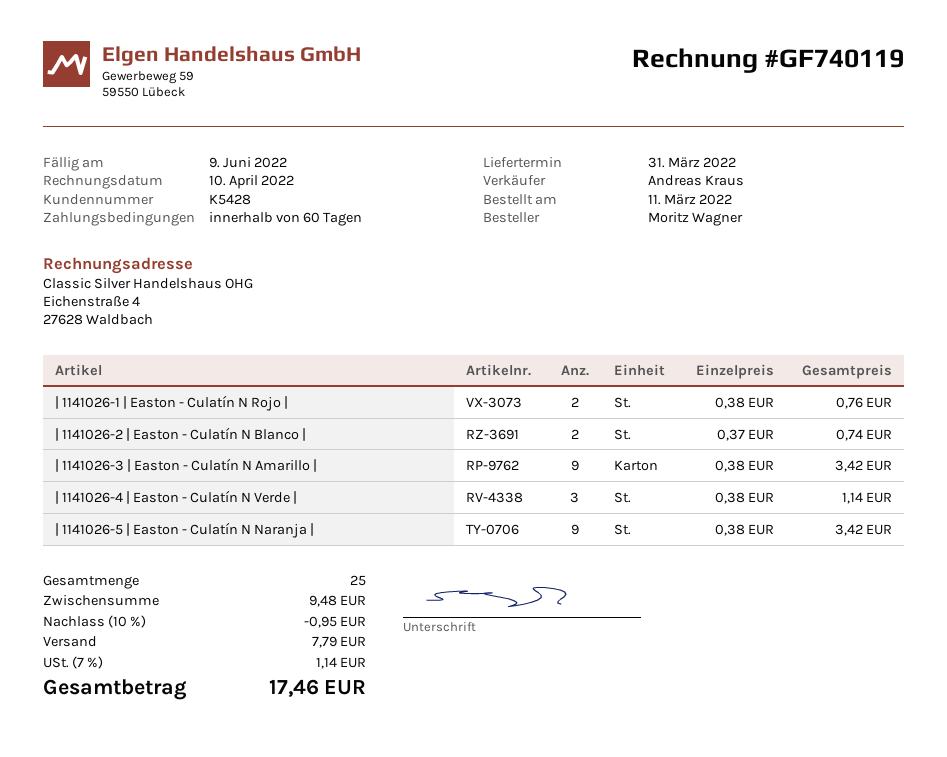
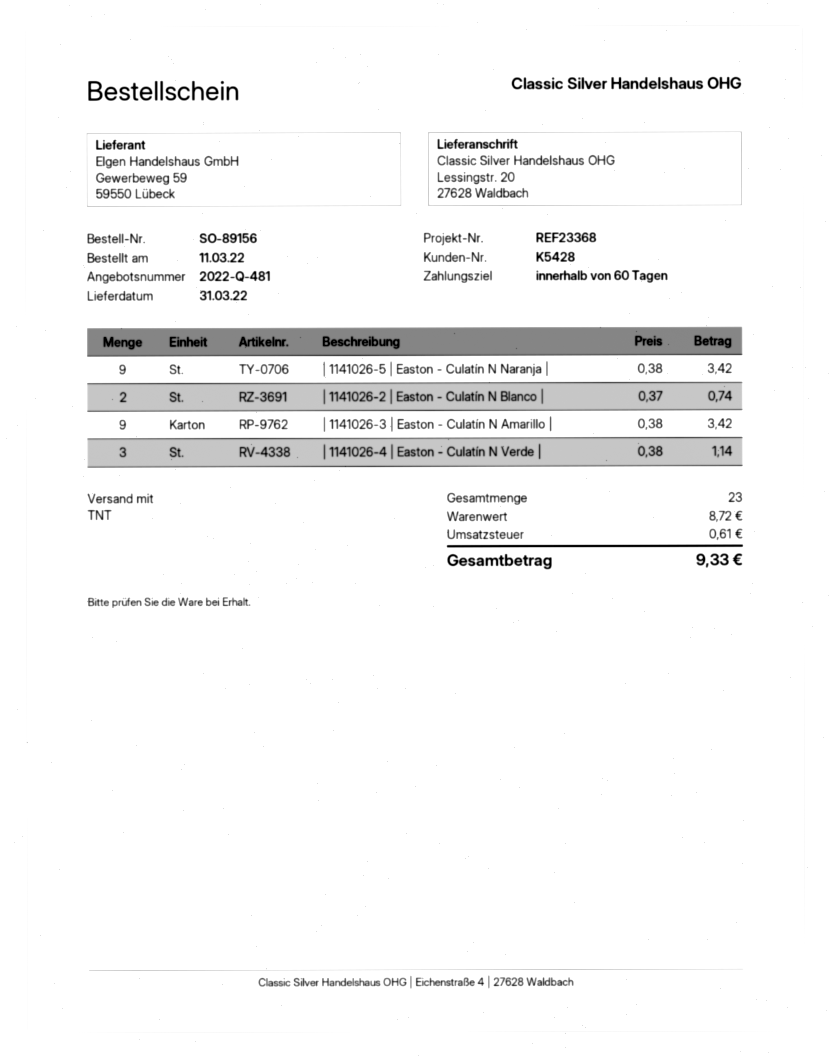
| 1141026-1 | Easton - Culatín N Rojo |: 2 x 0.38 = 0.76 -> none
total quantity: 25 -> 23
subtotal: 9.48 -> 8.72
discount: 10% = 0.95 -> none
shipping: 7.79 -> none
tax: 1.14 -> 0.61
total: 17.46 -> 9.33

